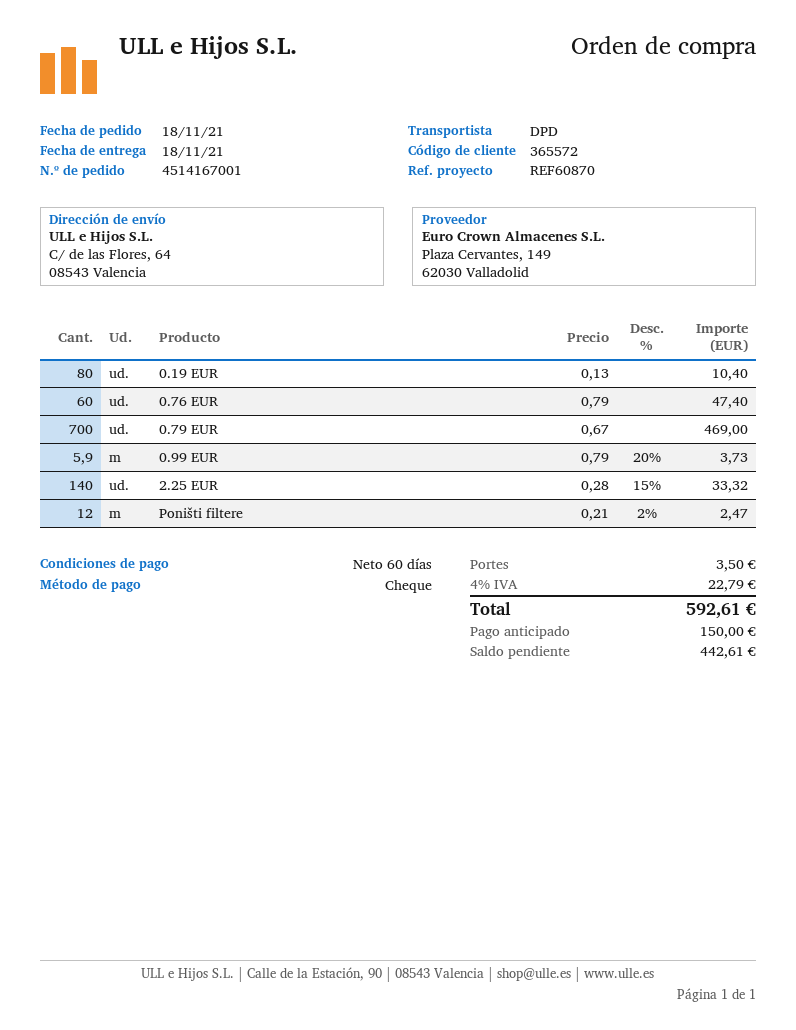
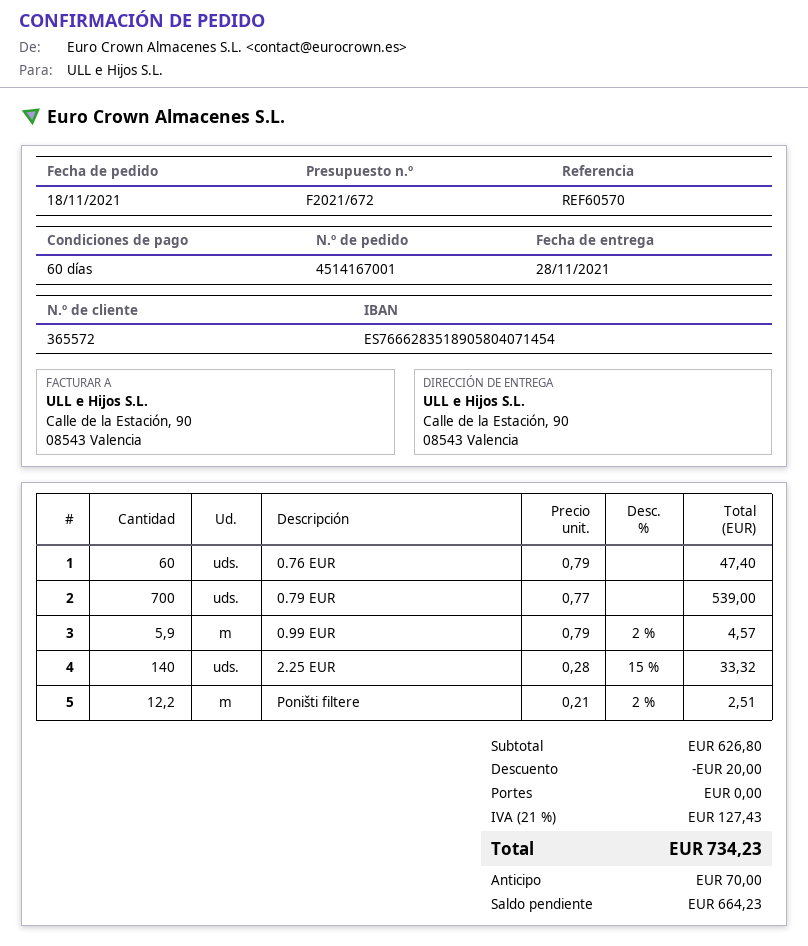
delivery date: 2021-11-18 -> 2021-11-28
reference: REF60870 -> REF60570
ship to: C/ de las Flores, 64, 08543 Valencia -> Calle de la Estación, 90, 08543 Valencia
0.19 EUR: 80 x 0.13 = 10.40 -> none
0.79 EUR: 700 x 0.67 = 469.00 -> 700 x 0.77 = 539.00
0.99 EUR: 5.9 x 0.79 - 20% = 3.73 -> 5.9 x 0.79 - 2% = 4.57
Poništi filtere: 12 x 0.21 - 2% = 2.47 -> 12.2 x 0.21 - 2% = 2.51
discount: none -> 20.00
shipping: 3.50 -> 0.00
tax: 4% = 22.79 -> 21% = 127.43
total: 592.61 -> 734.23
deposit: 150.00 -> 70.00
balance: 442.61 -> 664.23

